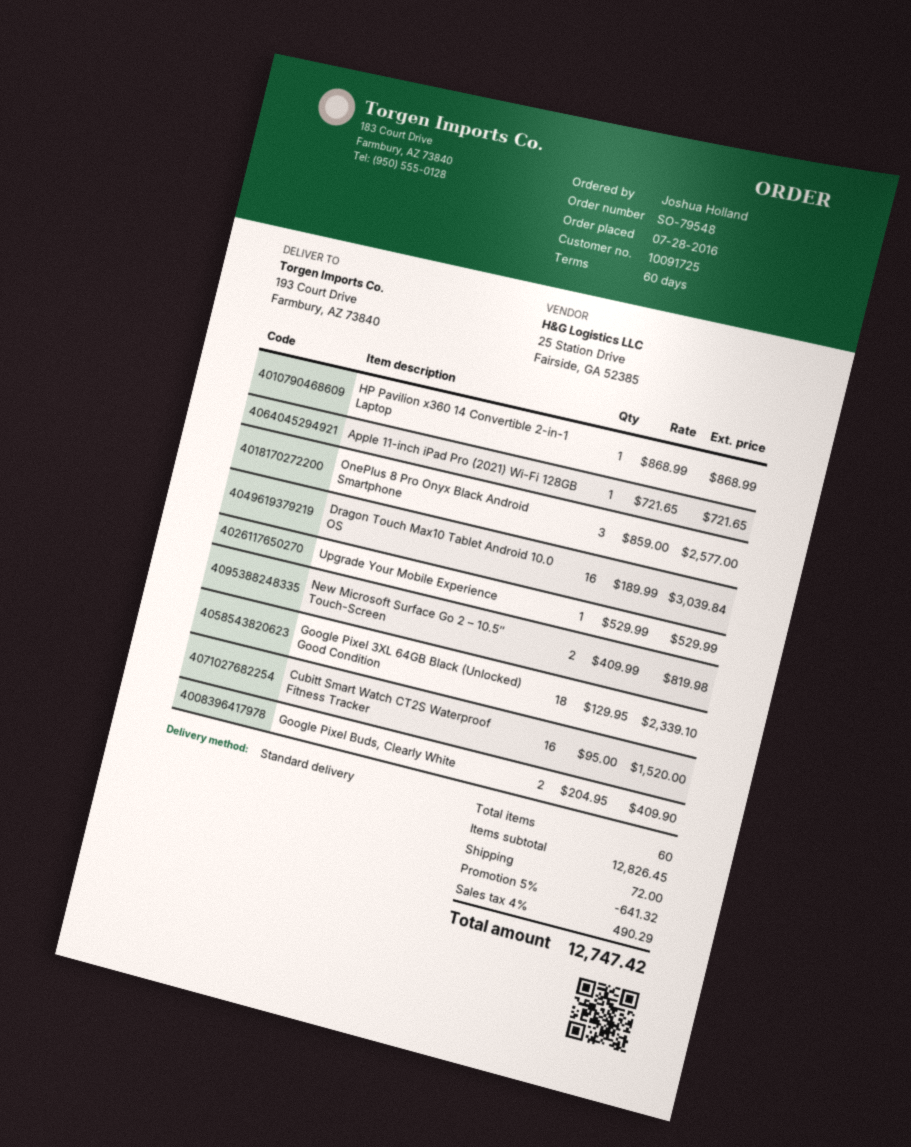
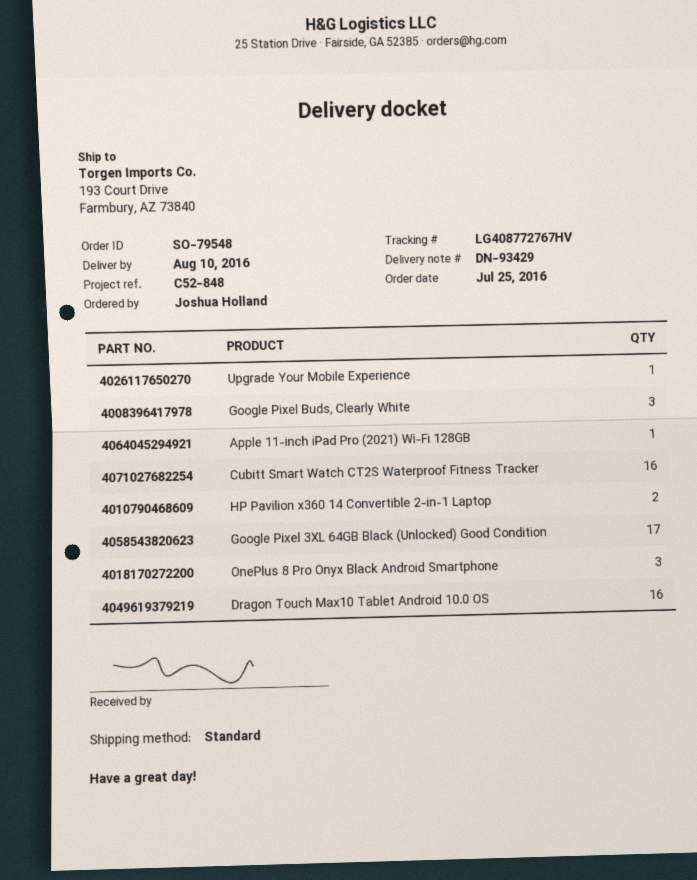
order date: 2016-07-28 -> 2016-07-25
HP Pavilion x360 14 Convertible 2-in-1 Laptop: 1 -> 2
New Microsoft Surface Go 2 – 10.5″ Touch-Screen: 2 -> none
Google Pixel 3XL 64GB Black (Unlocked) Good Condition: 18 -> 17
Google Pixel Buds, Clearly White: 2 -> 3

